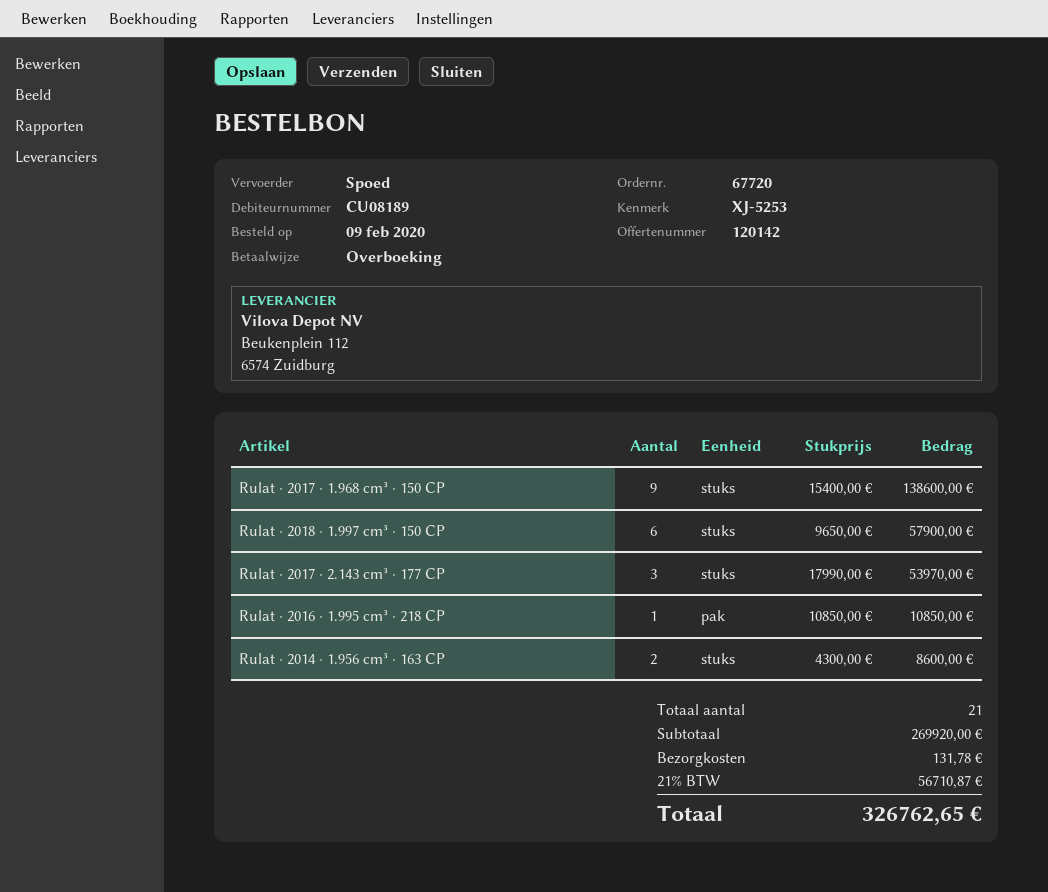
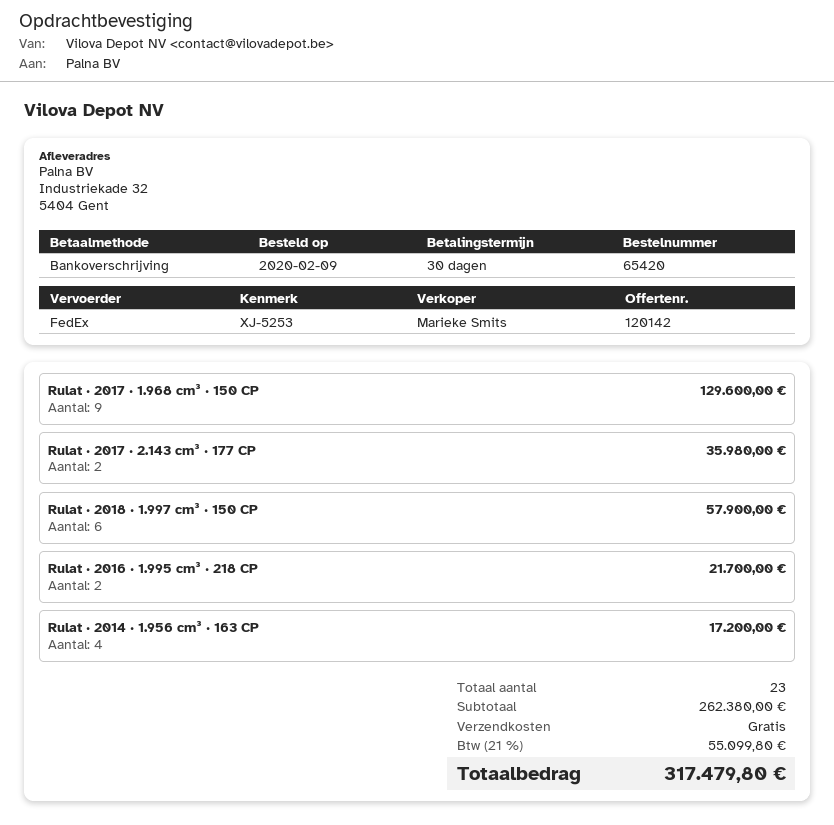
order number: 67720 -> 65420
shipping method: express -> FedEx
Rulat · 2017 · 1.968 cm³ · 150 CP: 9 for 138600.00 -> 9 for 129600.00
Rulat · 2017 · 2.143 cm³ · 177 CP: 3 for 53970.00 -> 2 for 35980.00
Rulat · 2016 · 1.995 cm³ · 218 CP: 1 for 10850.00 -> 2 for 21700.00
Rulat · 2014 · 1.956 cm³ · 163 CP: 2 for 8600.00 -> 4 for 17200.00
total quantity: 21 -> 23
subtotal: 269920.00 -> 262380.00
shipping: 131.78 -> 0.00
tax: 21% = 56710.87 -> 21% = 55099.80
total: 326762.65 -> 317479.80

